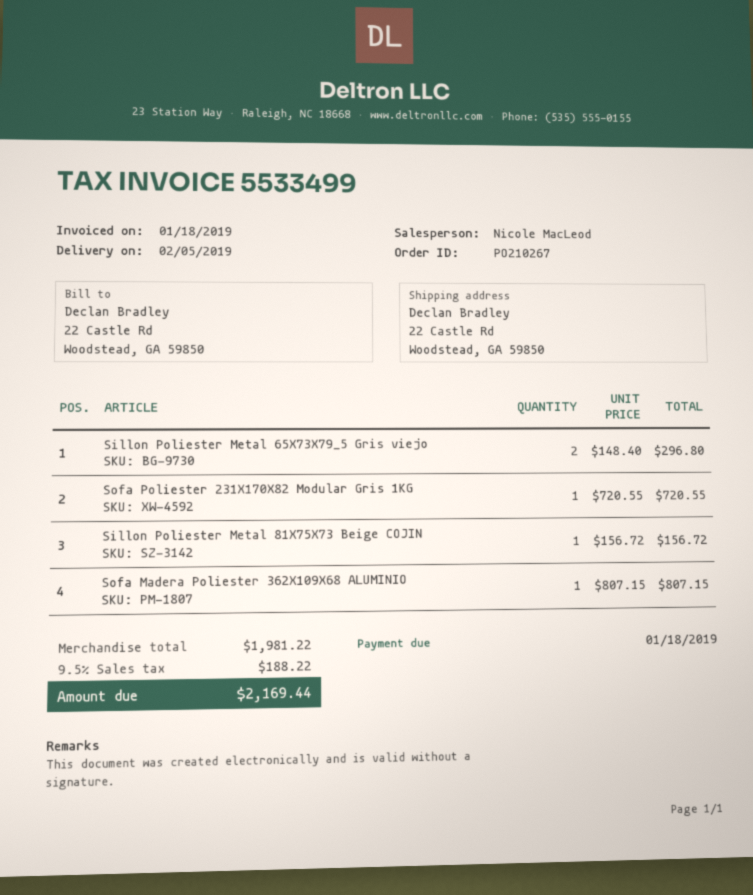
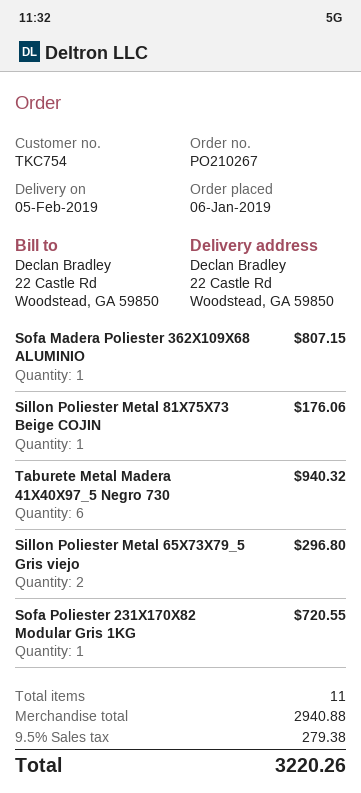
Sillon Poliester Metal 81X75X73 Beige COJIN: 1 for 156.72 -> 1 for 176.06
Taburete Metal Madera 41X40X97_5 Negro 730: none -> 6 for 940.32
subtotal: 1981.22 -> 2940.88
tax: 9.5% = 188.22 -> 9.5% = 279.38
total: 2169.44 -> 3220.26

